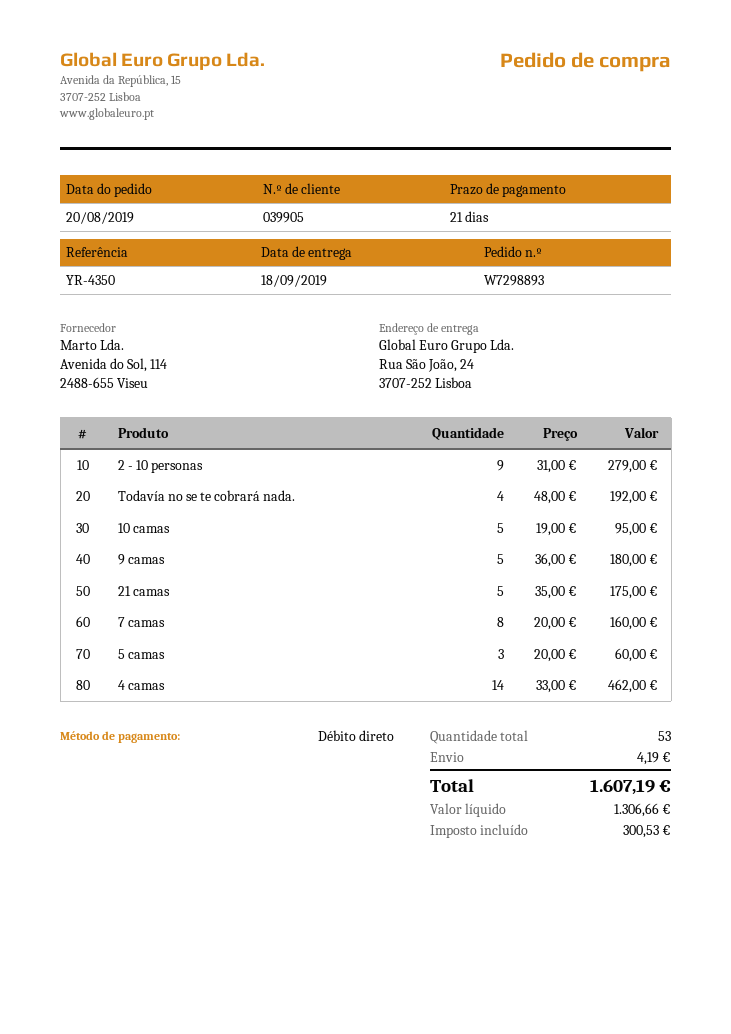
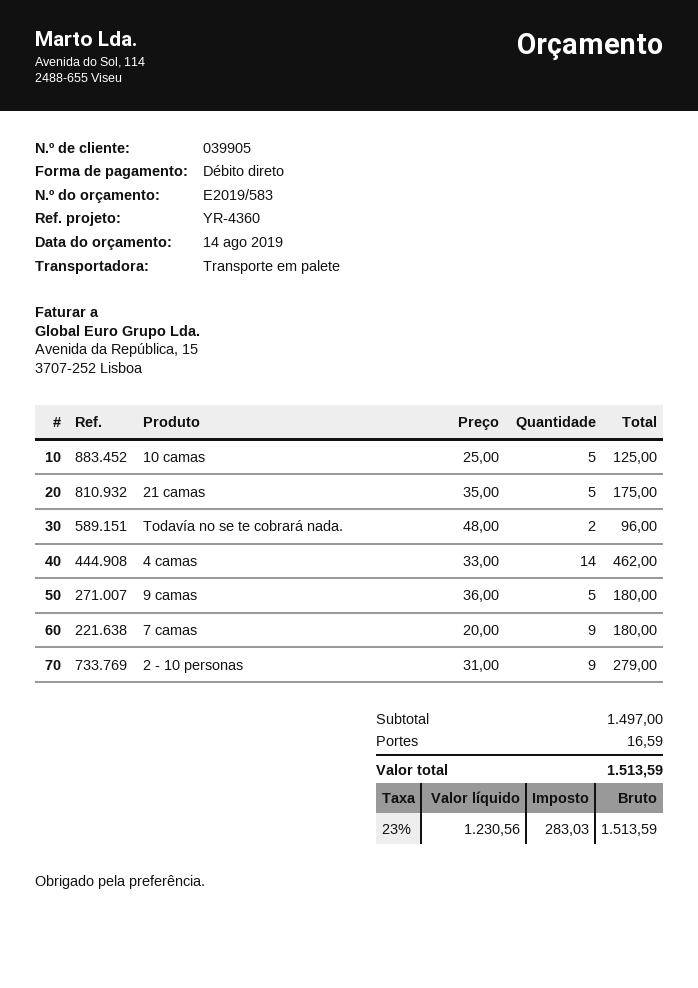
reference: YR-4350 -> YR-4360
Todavía no se te cobrará nada.: 4 x 48.00 = 192.00 -> 2 x 48.00 = 96.00
10 camas: 5 x 19.00 = 95.00 -> 5 x 25.00 = 125.00
7 camas: 8 x 20.00 = 160.00 -> 9 x 20.00 = 180.00
5 camas: 3 x 20.00 = 60.00 -> none
shipping: 4.19 -> 16.59
net: 1306.66 -> 1230.56
tax: 300.53 -> 283.03
total: 1607.19 -> 1513.59

